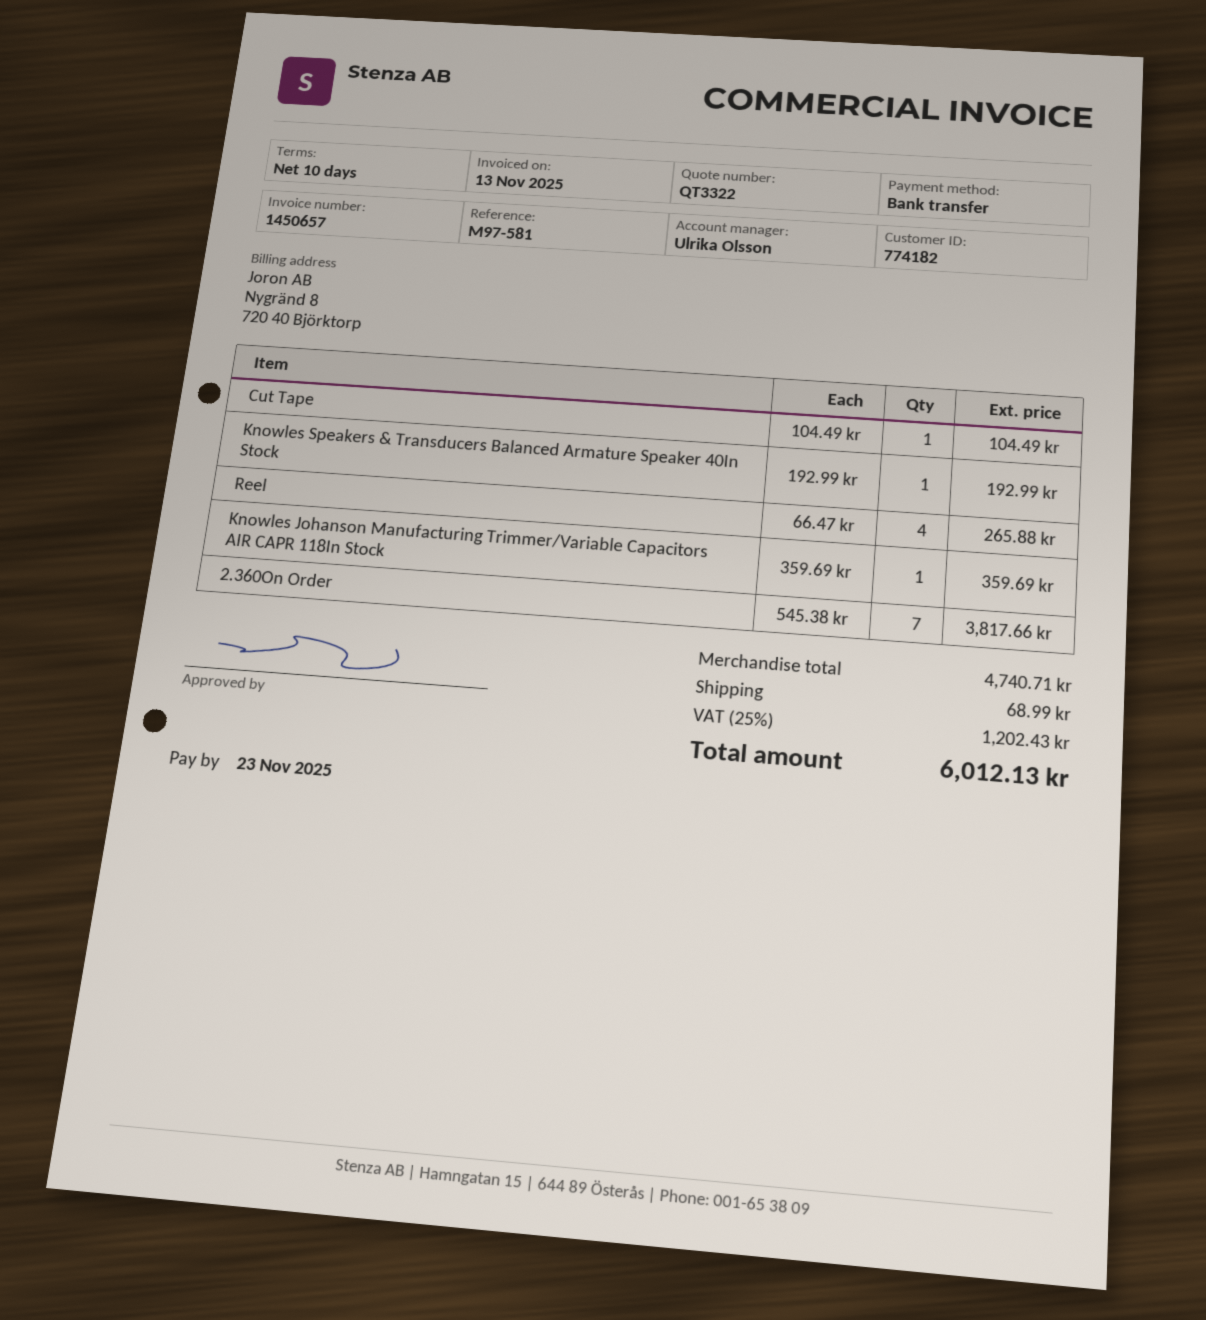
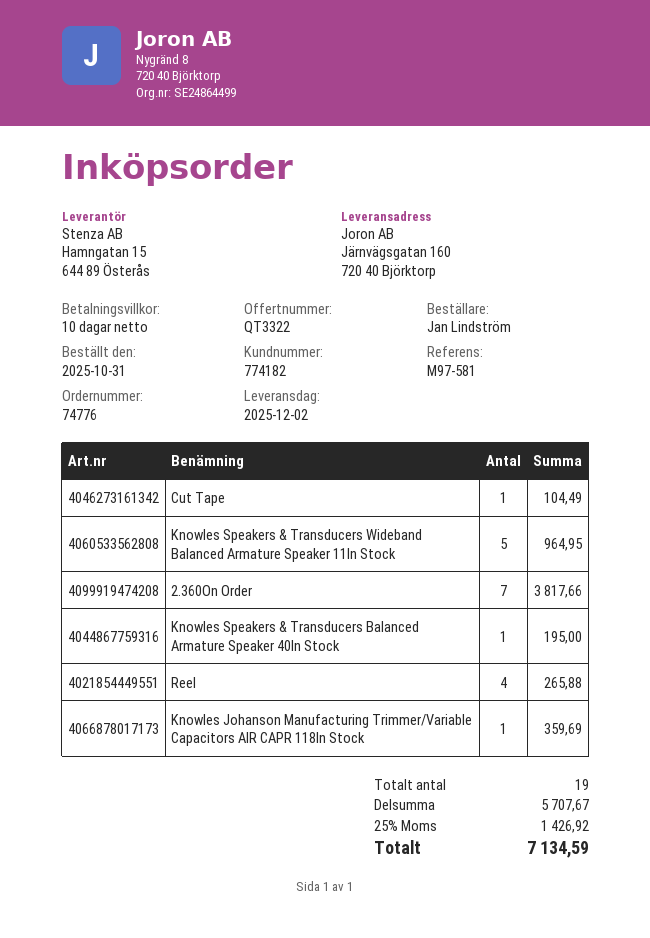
Knowles Speakers & Transducers Balanced Armature Speaker 40In Stock: 1 for 192.99 -> 1 for 195.00
Knowles Speakers & Transducers Wideband Balanced Armature Speaker 11In Stock: none -> 5 for 964.95
subtotal: 4740.71 -> 5707.67
shipping: 68.99 -> none
tax: 25% = 1202.43 -> 25% = 1426.92
total: 6012.13 -> 7134.59

